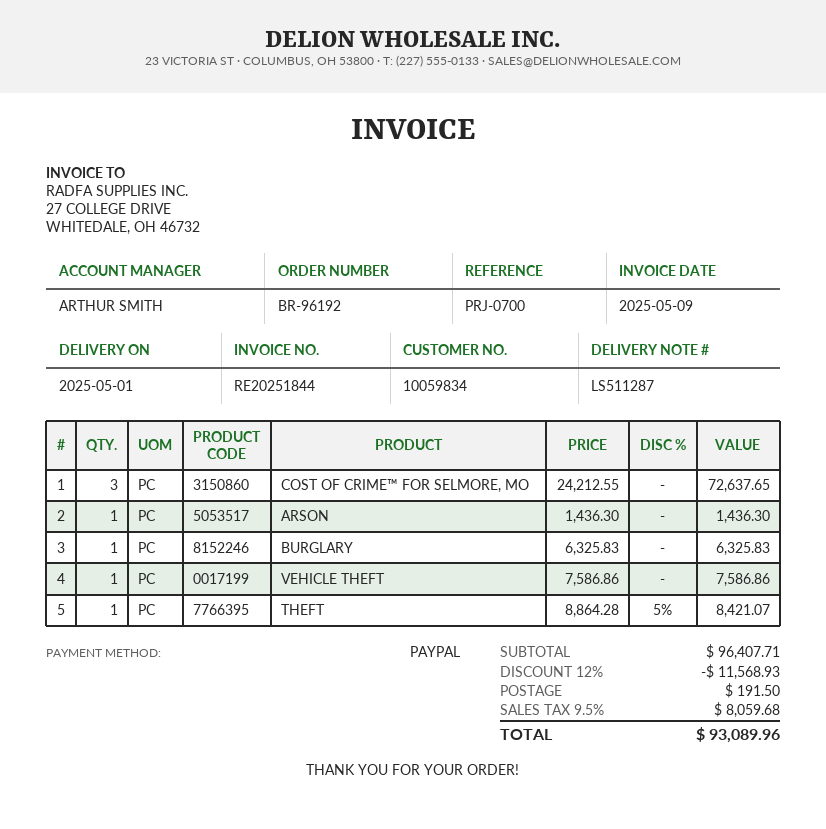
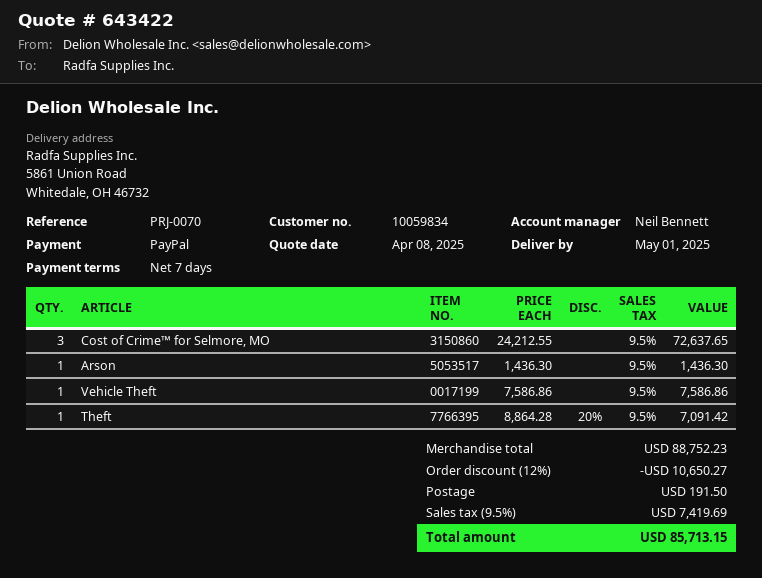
reference: PRJ-0700 -> PRJ-0070
sales rep: ARTHUR SMITH -> Neil Bennett
BURGLARY: 1 x 6325.83 = 6325.83 -> none
THEFT: 1 x 8864.28 - 5% = 8421.07 -> 1 x 8864.28 - 20% = 7091.42
subtotal: 96407.71 -> 88752.23
discount: 12% = 11568.93 -> 12% = 10650.27
tax: 9.5% = 8059.68 -> 9.5% = 7419.69
total: 93089.96 -> 85713.15

